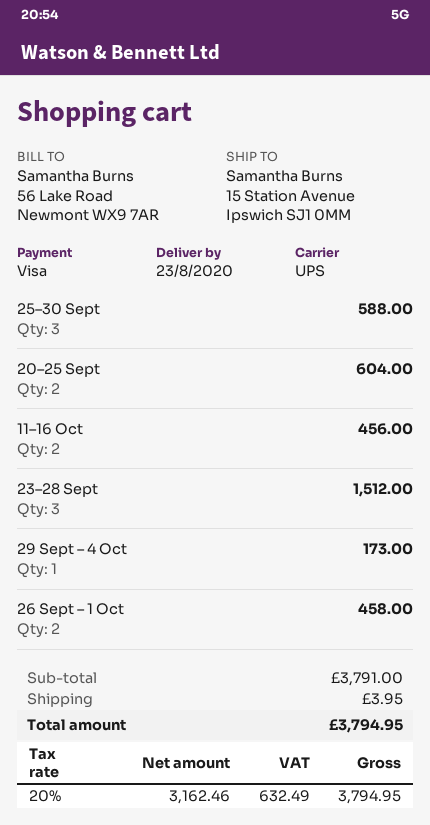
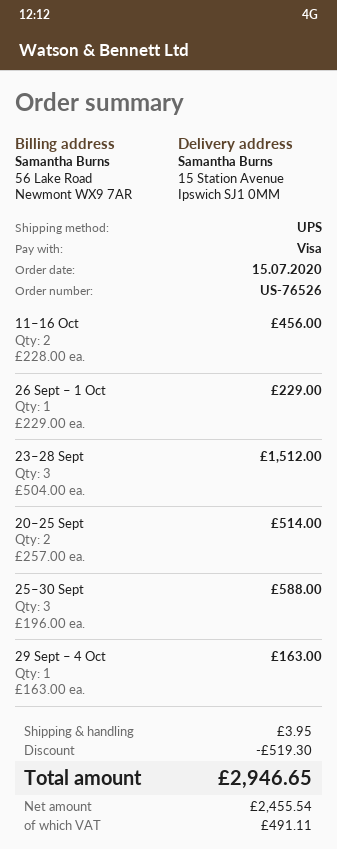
20–25 Sept: 2 for 604.00 -> 2 for 514.00
29 Sept – 4 Oct: 1 for 173.00 -> 1 for 163.00
26 Sept – 1 Oct: 2 for 458.00 -> 1 for 229.00
discount: none -> 519.30
net: 3162.46 -> 2455.54
tax: 632.49 -> 491.11
total: 3794.95 -> 2946.65

